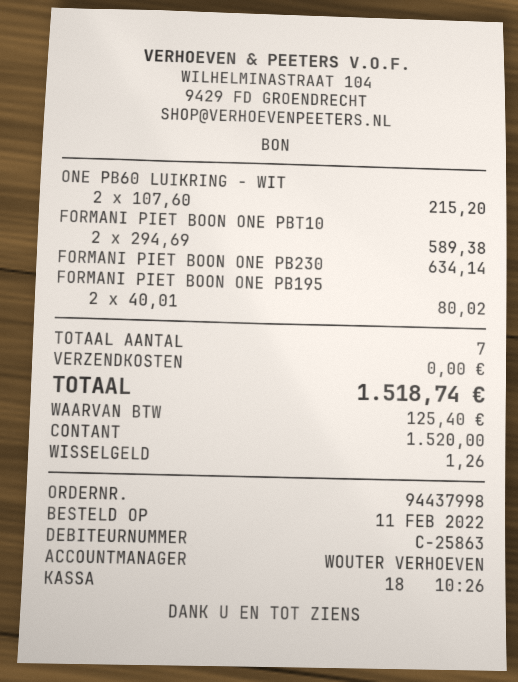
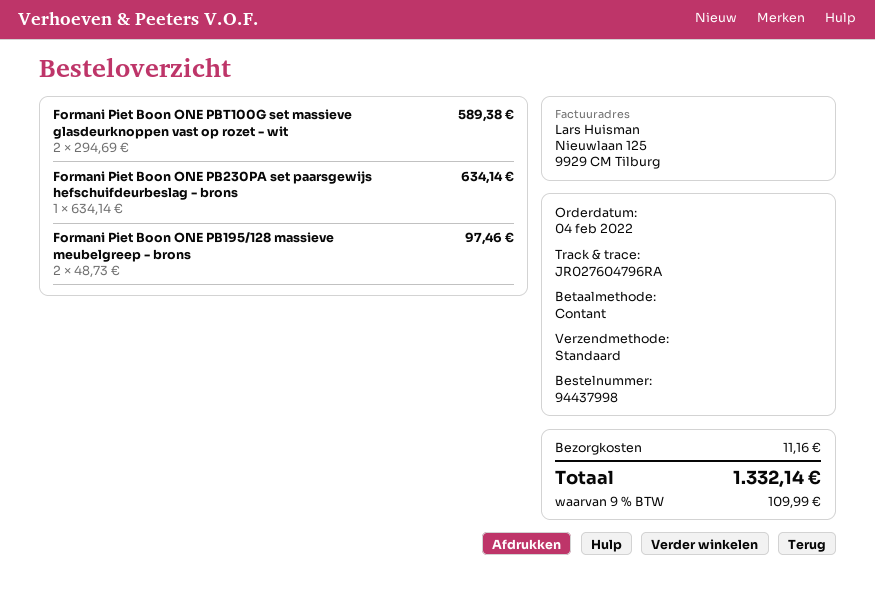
order date: 2022-02-11 -> 2022-02-04
ONE PB60 LUIKRING - WIT: 2 x 107.60 = 215.20 -> none
FORMANI PIET BOON ONE PB195: 2 x 40.01 = 80.02 -> 2 x 48.73 = 97.46
shipping: 0.00 -> 11.16
tax: 125.40 -> 109.99
total: 1518.74 -> 1332.14

